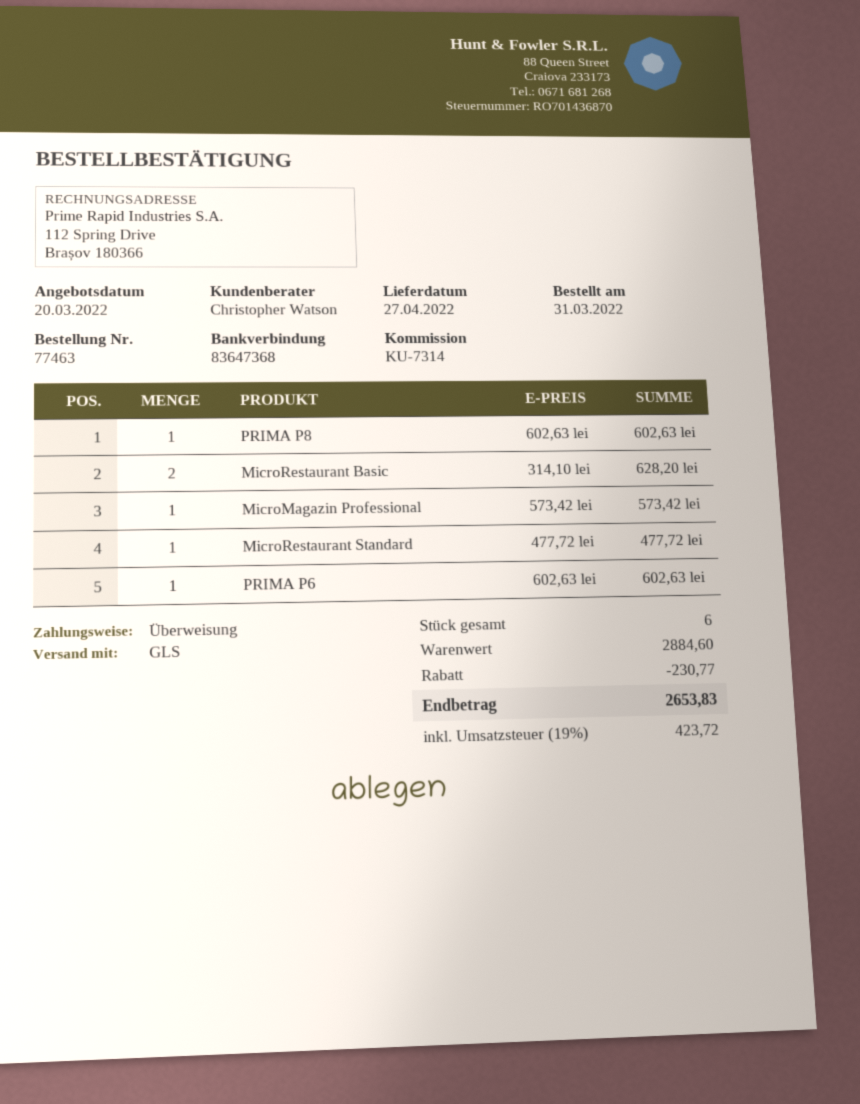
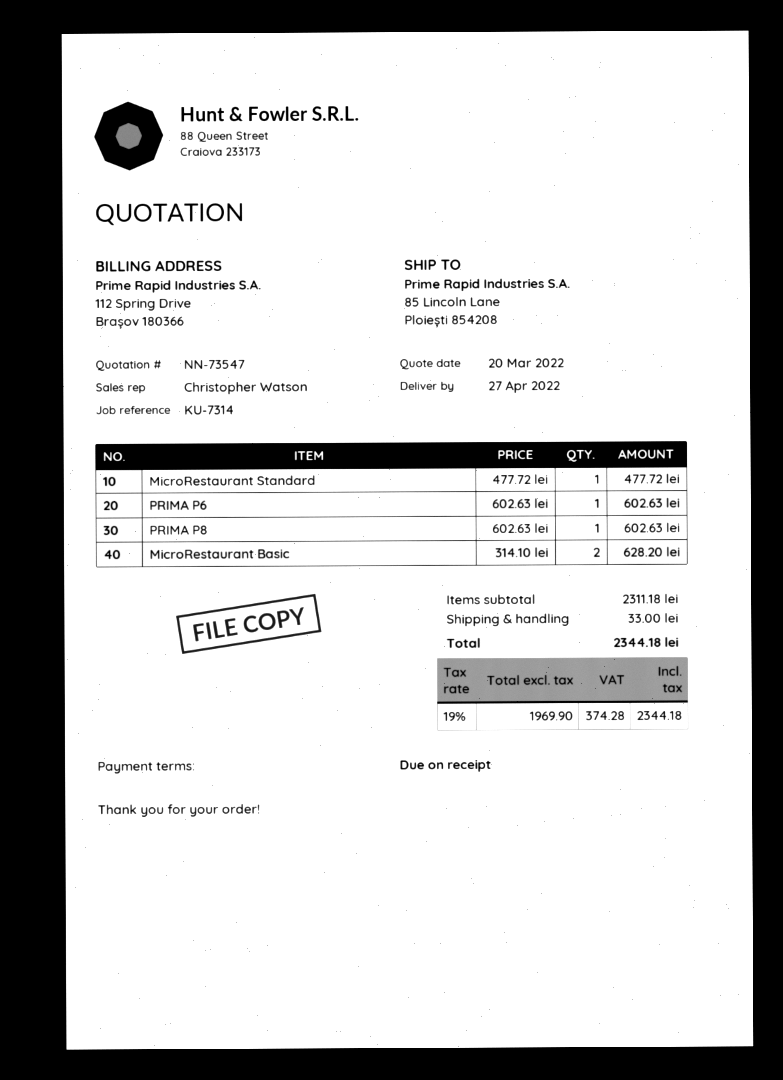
MicroMagazin Professional: 1 x 573.42 = 573.42 -> none
subtotal: 2884.60 -> 2311.18
discount: 230.77 -> none
shipping: none -> 33.00
tax: 19% = 423.72 -> 19% = 374.28
total: 2653.83 -> 2344.18

